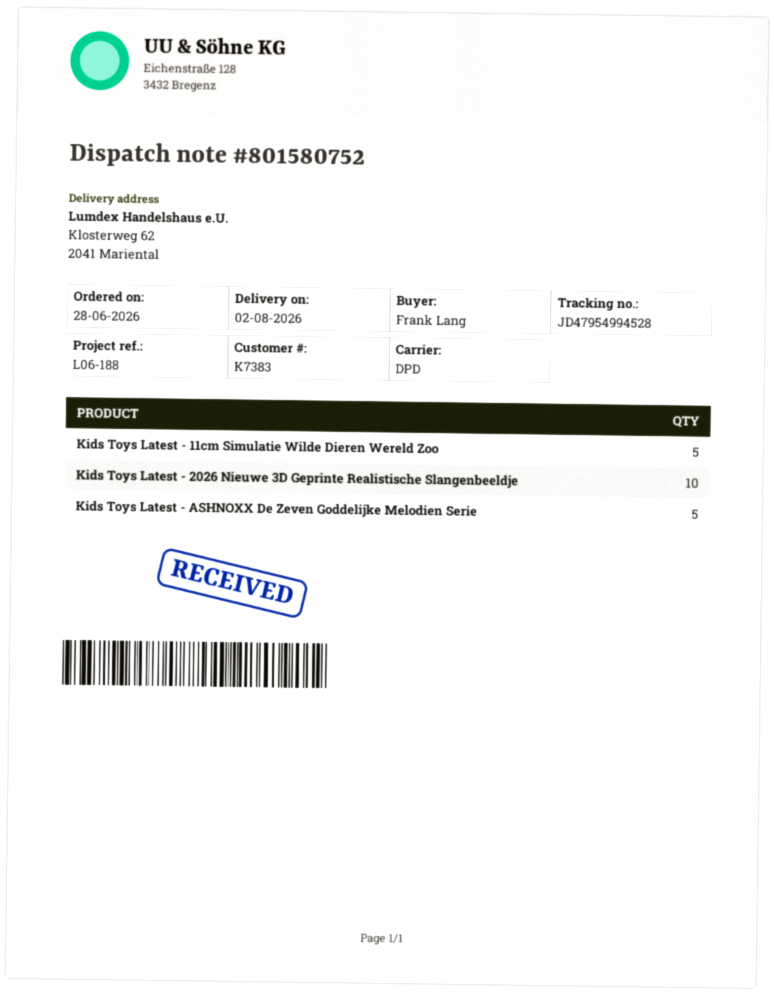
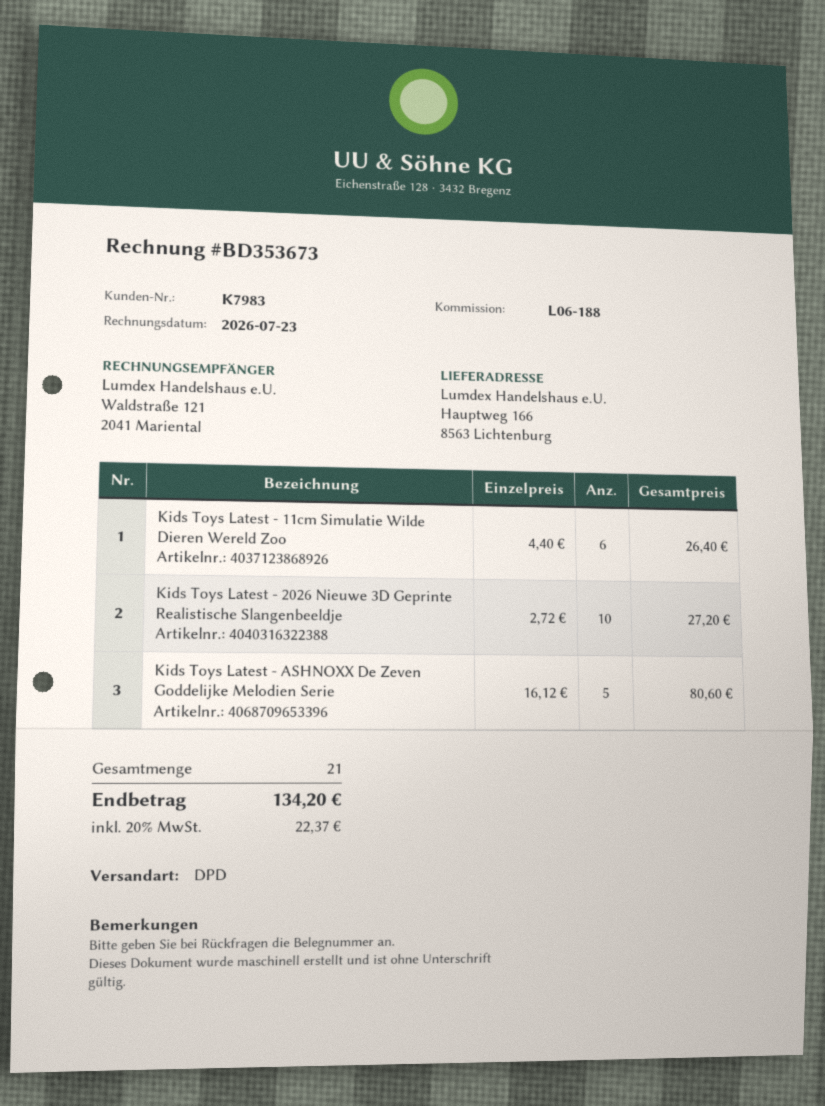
customer number: K7383 -> K7983
ship to: Klosterweg 62, 2041 Mariental -> Hauptweg 166, 8563 Lichtenburg
Kids Toys Latest - 11cm Simulatie Wilde Dieren Wereld Zoo: 5 -> 6

